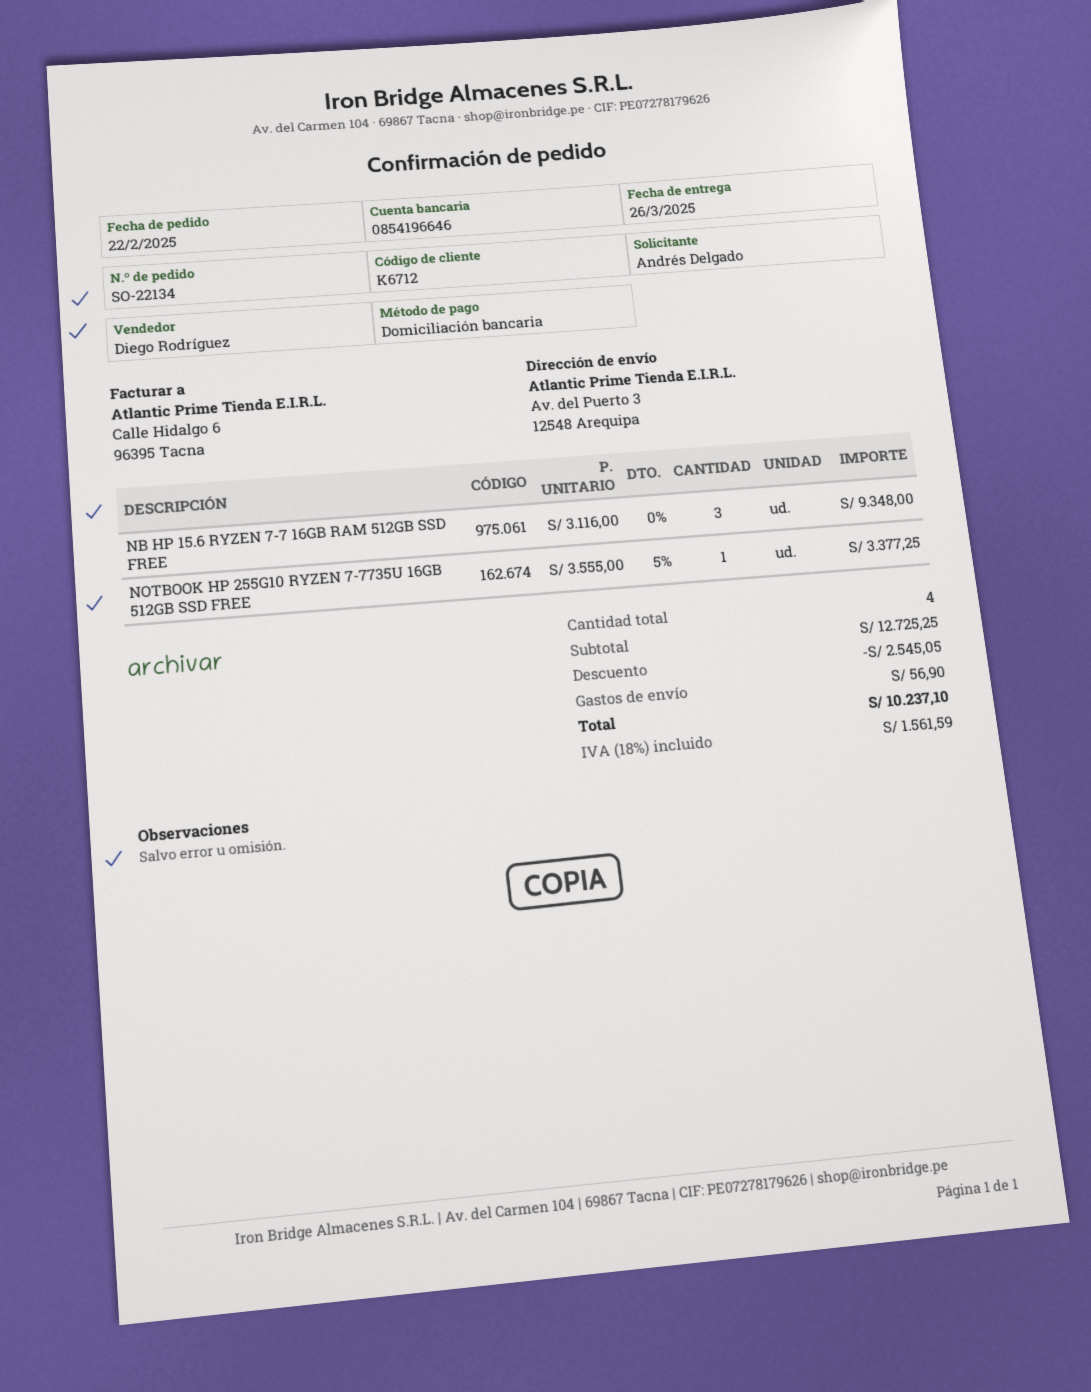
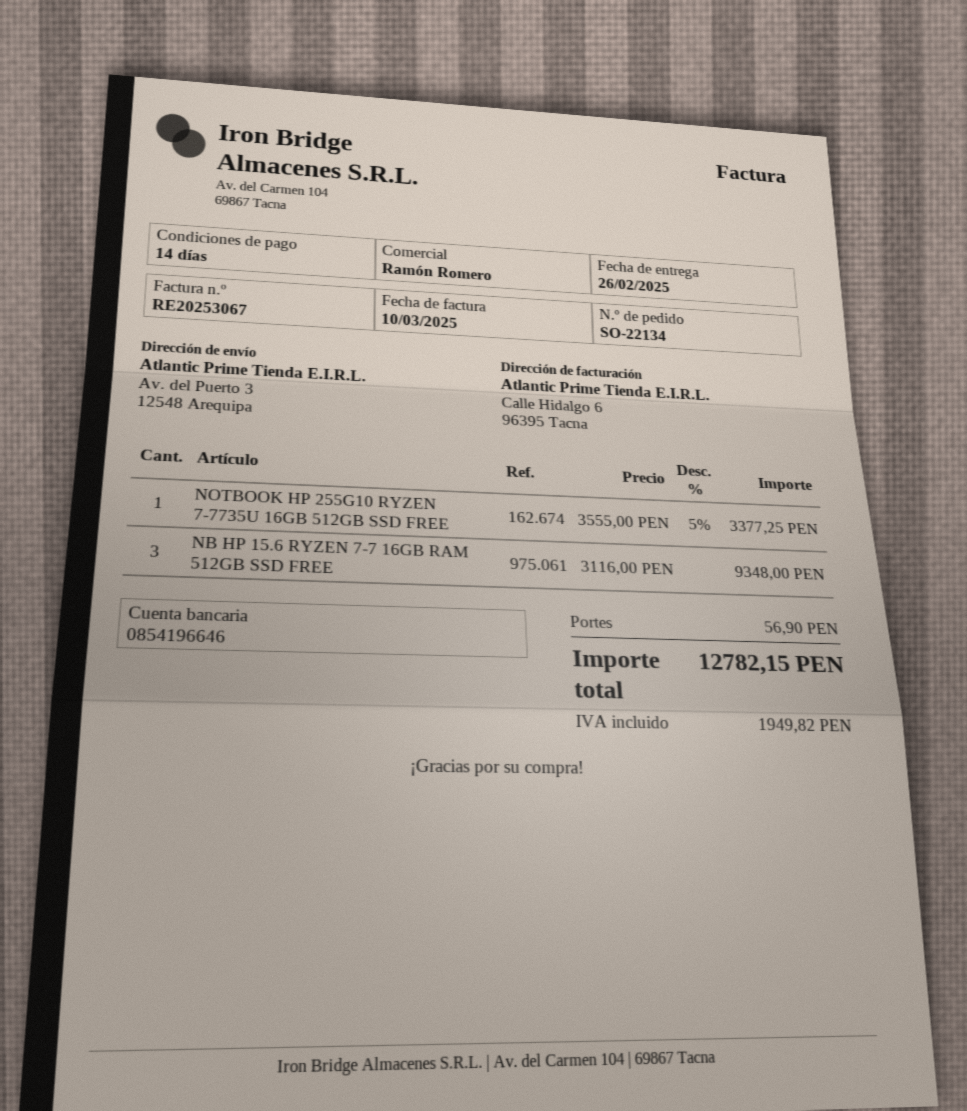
delivery date: 2025-03-26 -> 2025-02-26
sales rep: Diego Rodríguez -> Ramón Romero
discount: 2545.05 -> none
tax: 1561.59 -> 1949.82
total: 10237.10 -> 12782.15

